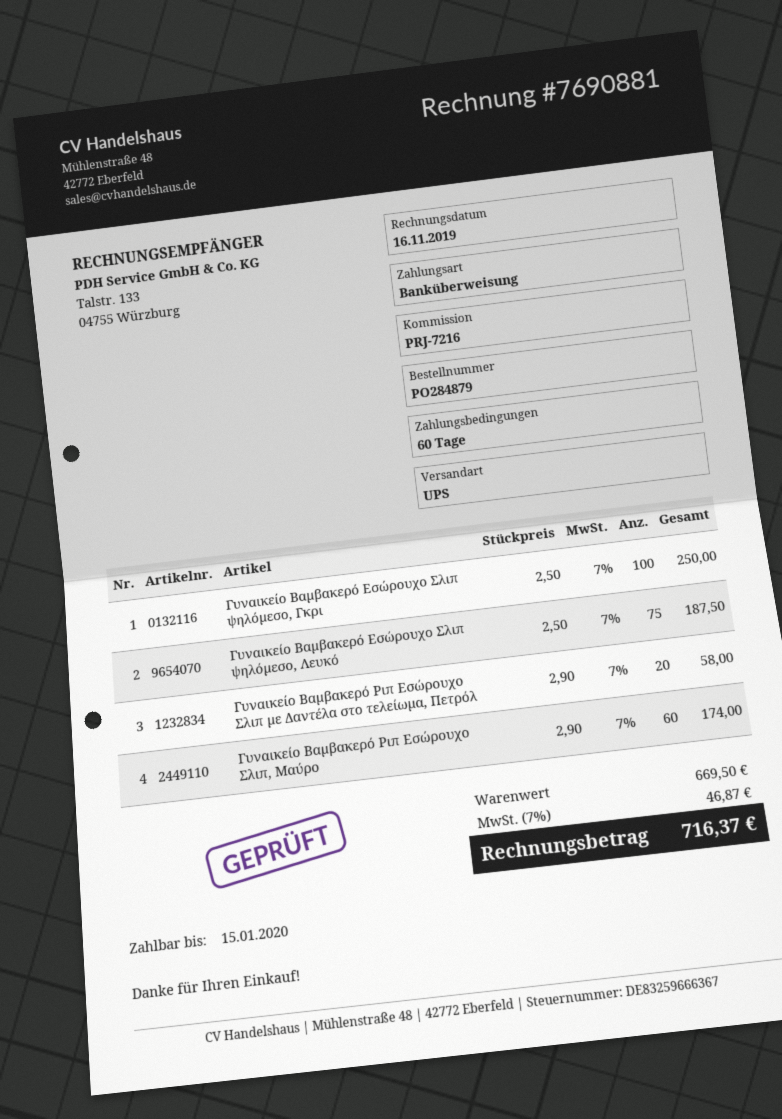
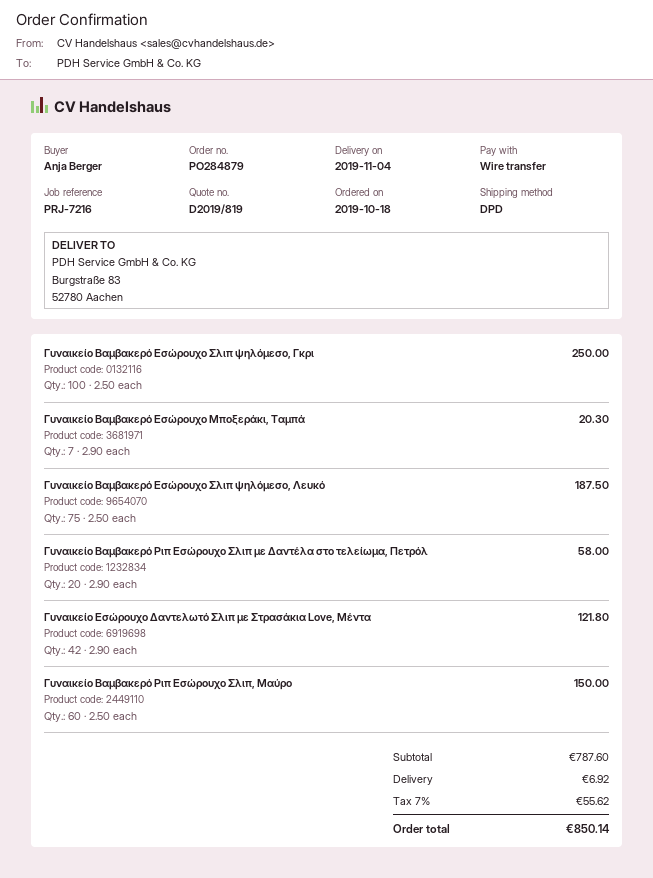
shipping method: UPS -> DPD
Γυναικείο Βαμβακερό Ριπ Εσώρουχο Σλιπ, Μαύρο: 60 x 2.90 = 174.00 -> 60 x 2.50 = 150.00
Γυναικείο Βαμβακερό Εσώρουχο Μποξεράκι, Ταμπά: none -> 7 x 2.90 = 20.30
Γυναικείο Εσώρουχο Δαντελωτό Σλιπ με Στρασάκια Love, Μέντα: none -> 42 x 2.90 = 121.80
subtotal: 669.50 -> 787.60
shipping: none -> 6.92
tax: 7% = 46.87 -> 7% = 55.62
total: 716.37 -> 850.14

